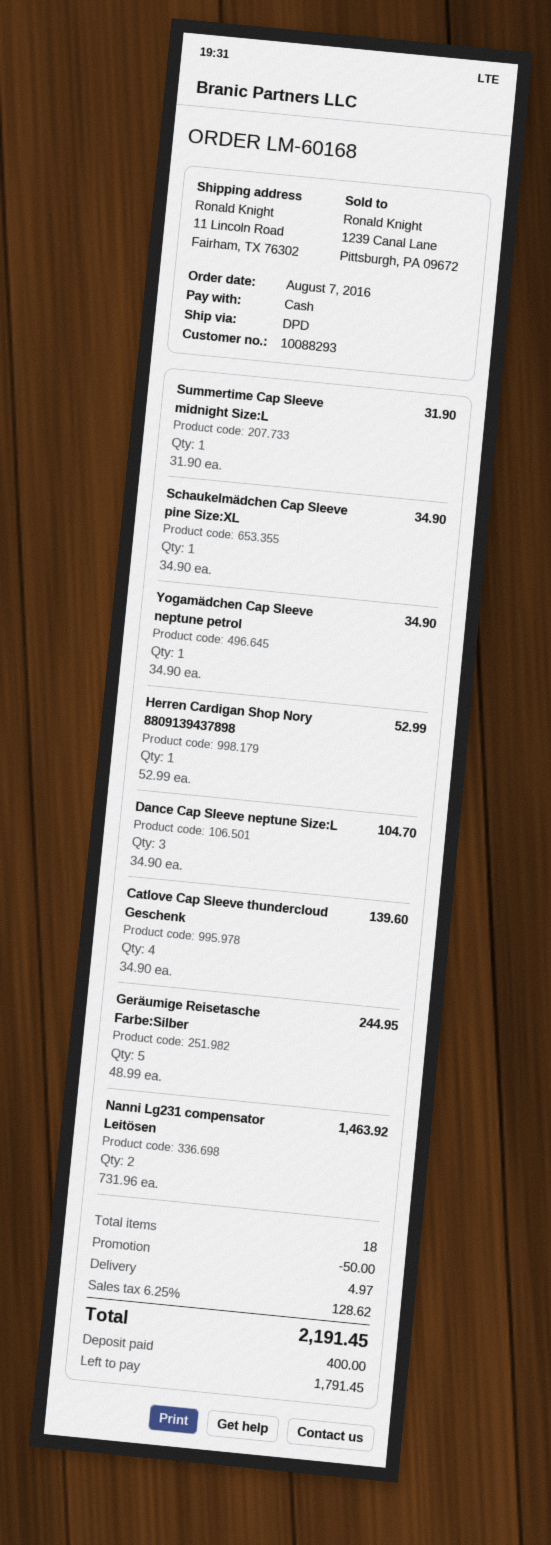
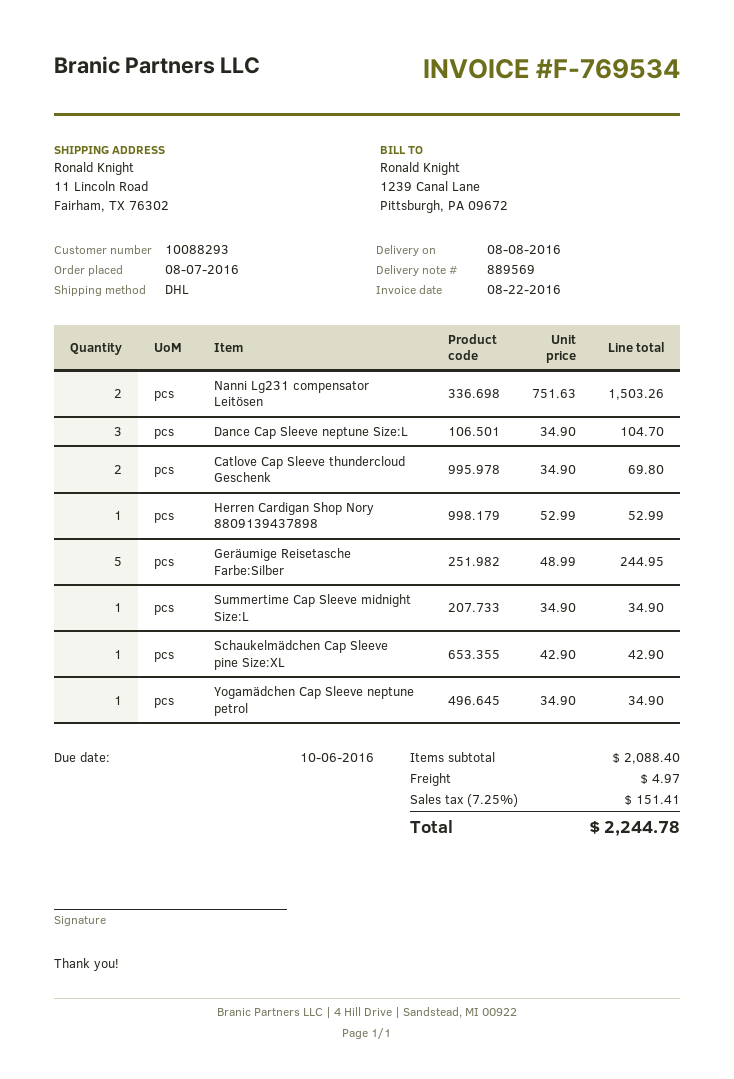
shipping method: DPD -> DHL
Summertime Cap Sleeve midnight Size:L: 1 x 31.90 = 31.90 -> 1 x 34.90 = 34.90
Schaukelmädchen Cap Sleeve pine Size:XL: 1 x 34.90 = 34.90 -> 1 x 42.90 = 42.90
Catlove Cap Sleeve thundercloud Geschenk: 4 x 34.90 = 139.60 -> 2 x 34.90 = 69.80
Nanni Lg231 compensator Leitösen: 2 x 731.96 = 1463.92 -> 2 x 751.63 = 1503.26
discount: 50.00 -> none
tax: 6.25% = 128.62 -> 7.25% = 151.41
total: 2191.45 -> 2244.78

